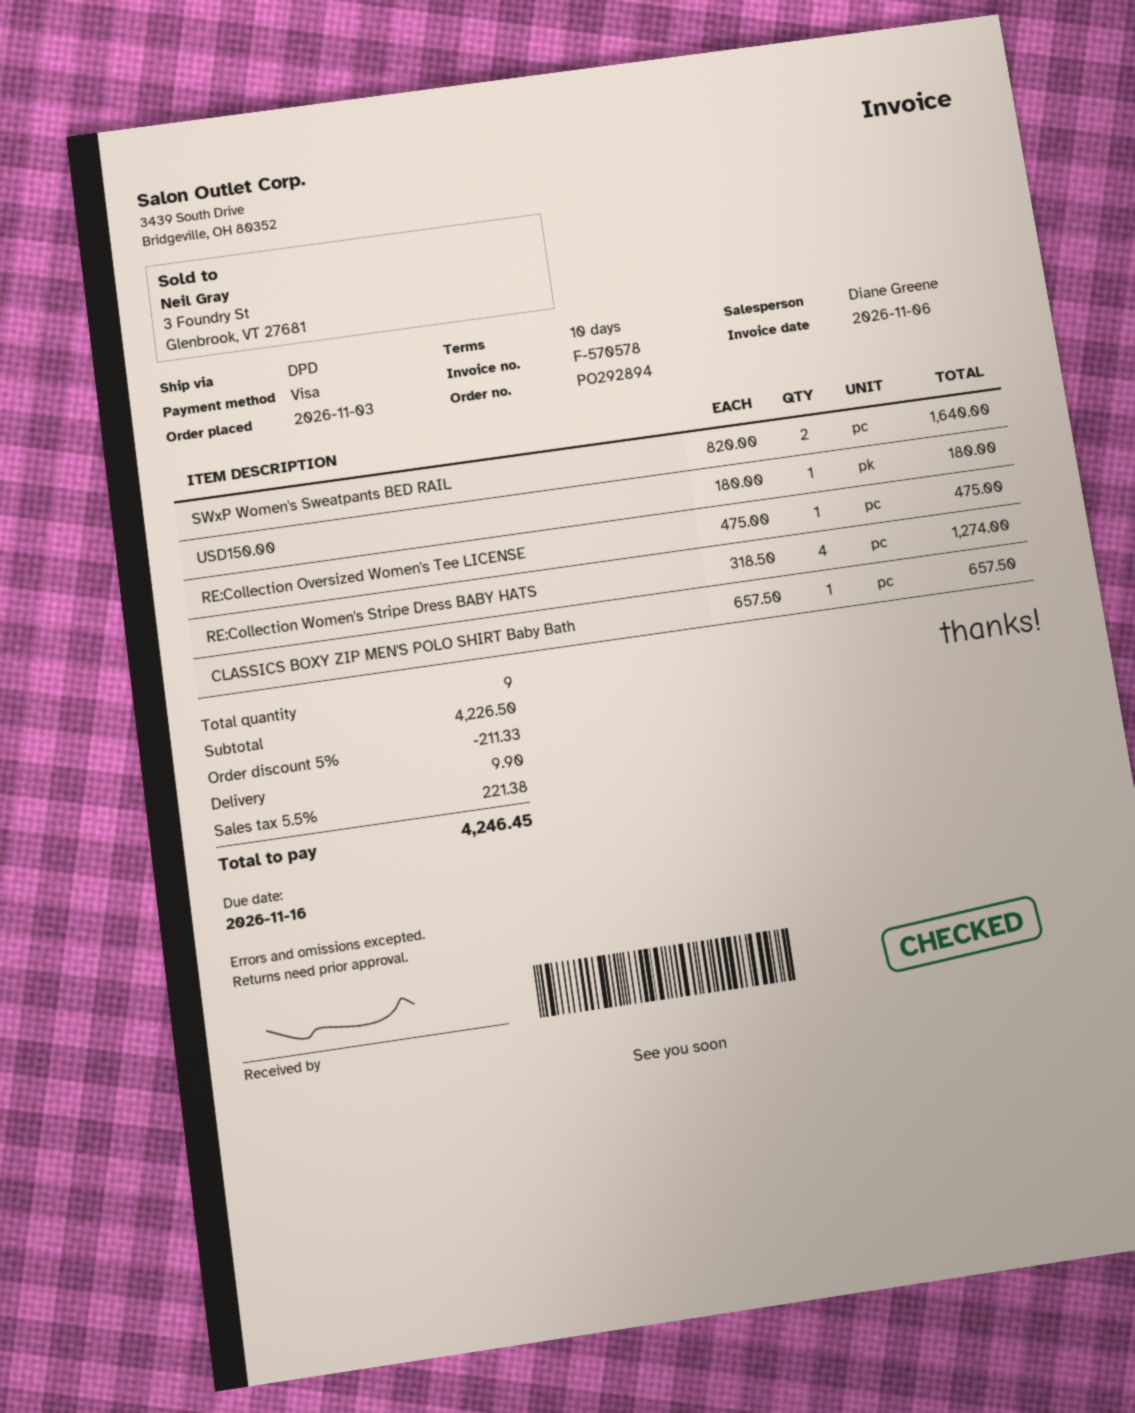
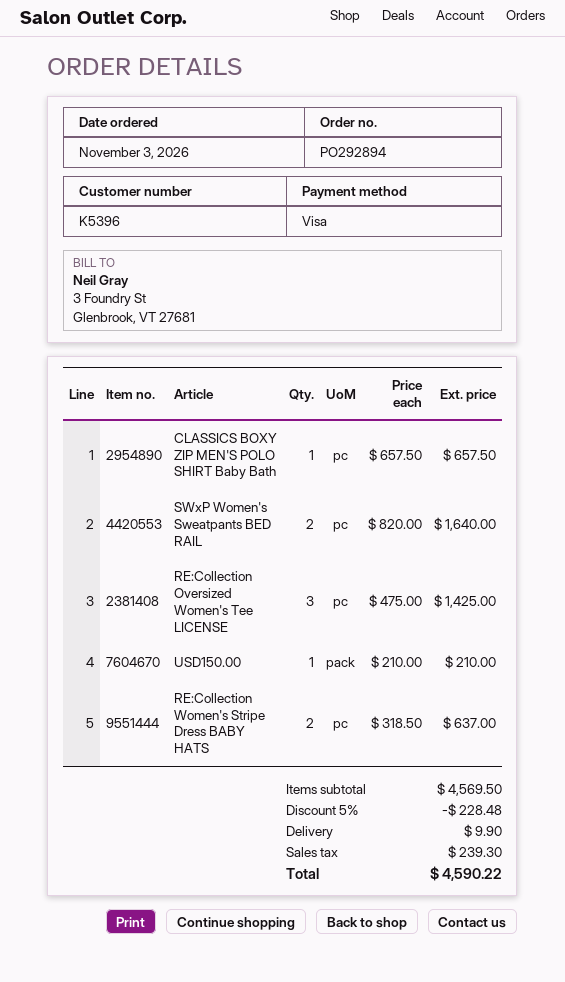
USD150.00: 1 x 180.00 = 180.00 -> 1 x 210.00 = 210.00
RE:Collection Oversized Women's Tee LICENSE: 1 x 475.00 = 475.00 -> 3 x 475.00 = 1425.00
RE:Collection Women's Stripe Dress BABY HATS: 4 x 318.50 = 1274.00 -> 2 x 318.50 = 637.00
subtotal: 4226.50 -> 4569.50
discount: 5% = 211.33 -> 5% = 228.48
tax: 221.38 -> 239.30
total: 4246.45 -> 4590.22

